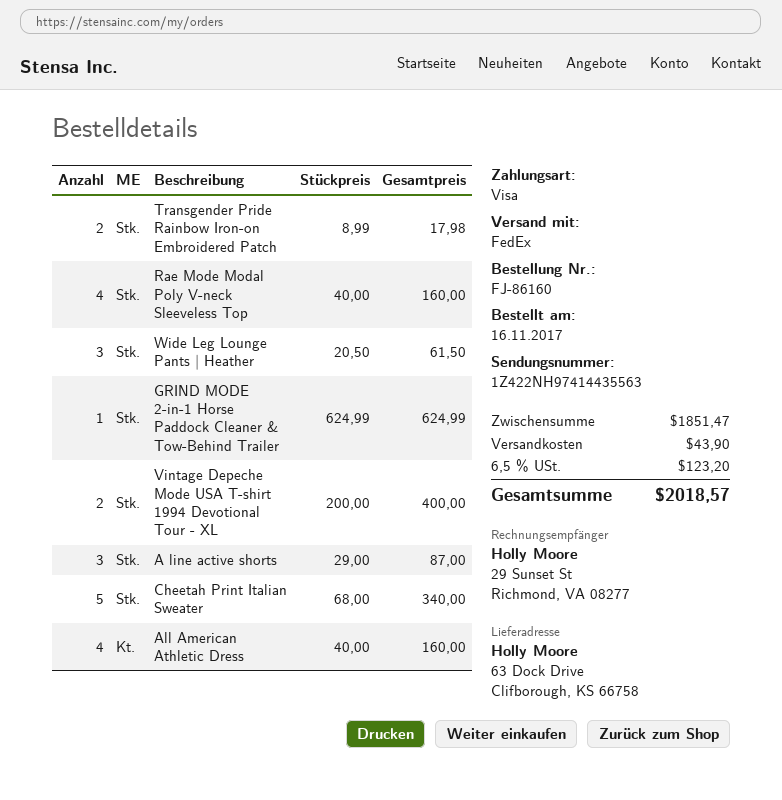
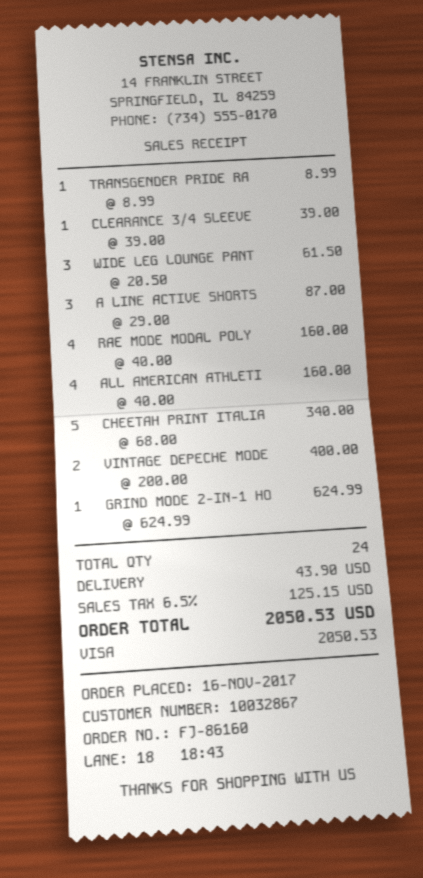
Transgender Pride Rainbow Iron-on Embroidered Patch: 2 x 8.99 = 17.98 -> 1 x 8.99 = 8.99
CLEARANCE 3/4 SLEEVE: none -> 1 x 39.00 = 39.00
tax: 6.5% = 123.20 -> 6.5% = 125.15
total: 2018.57 -> 2050.53

